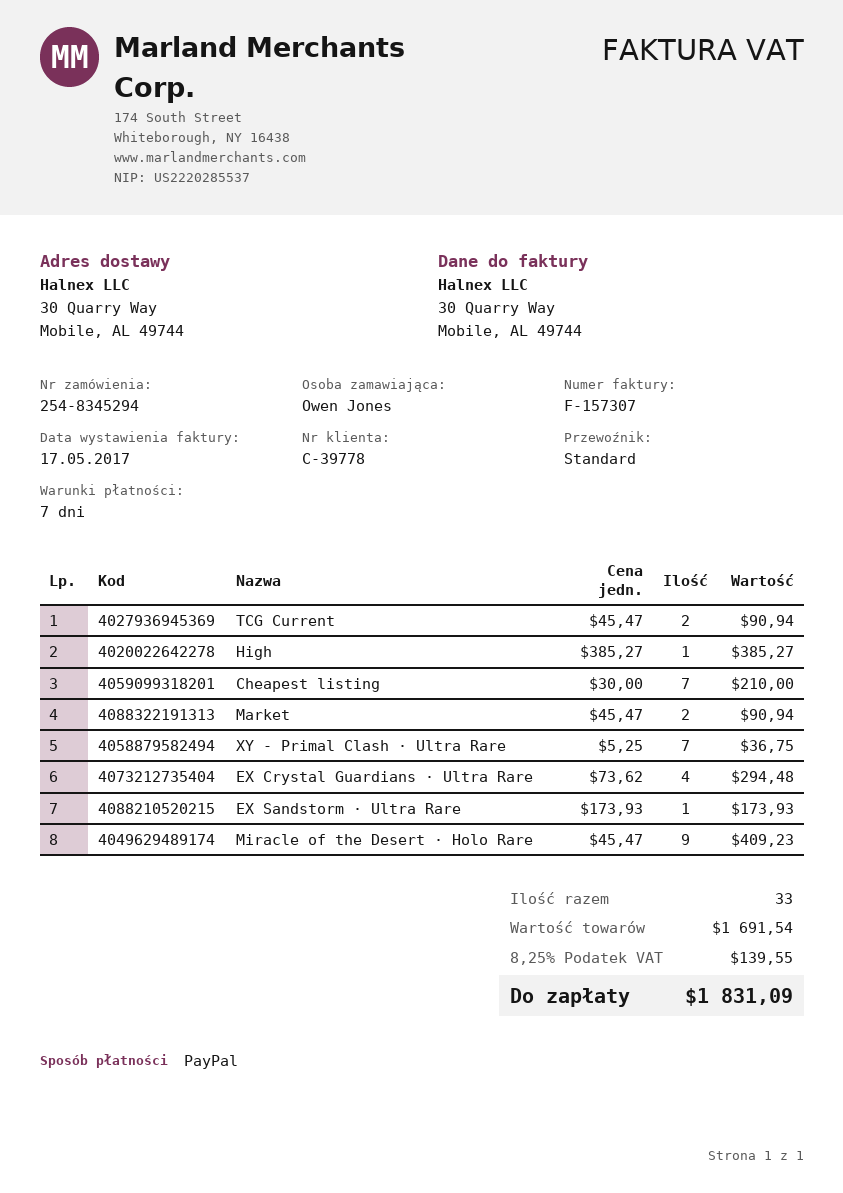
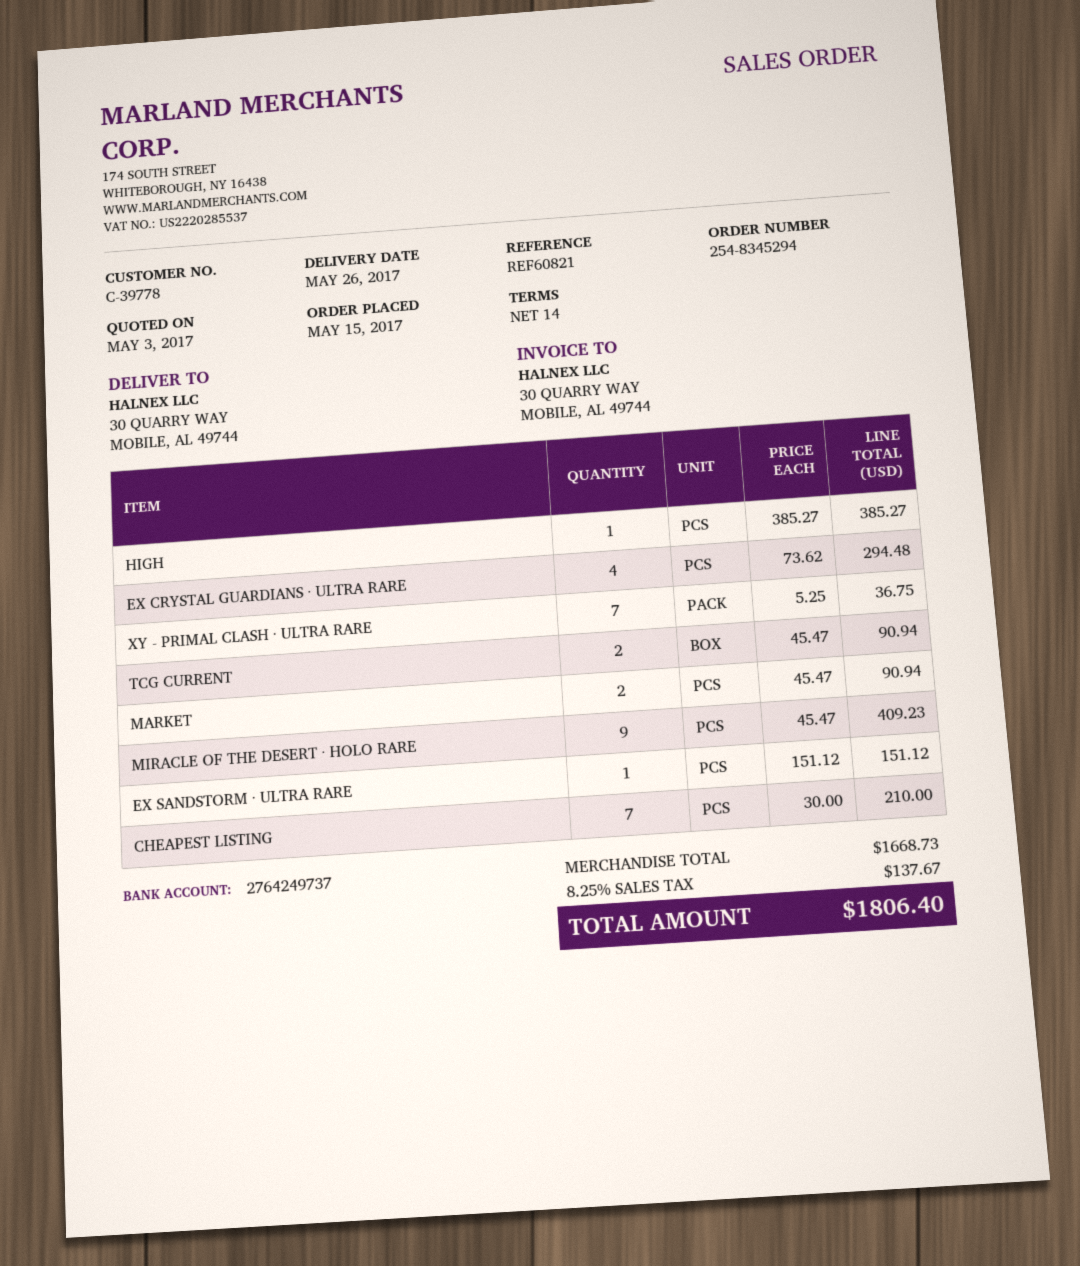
payment terms: 7 days -> 14 days
EX Sandstorm · Ultra Rare: 1 x 173.93 = 173.93 -> 1 x 151.12 = 151.12
subtotal: 1691.54 -> 1668.73
tax: 8.25% = 139.55 -> 8.25% = 137.67
total: 1831.09 -> 1806.40

